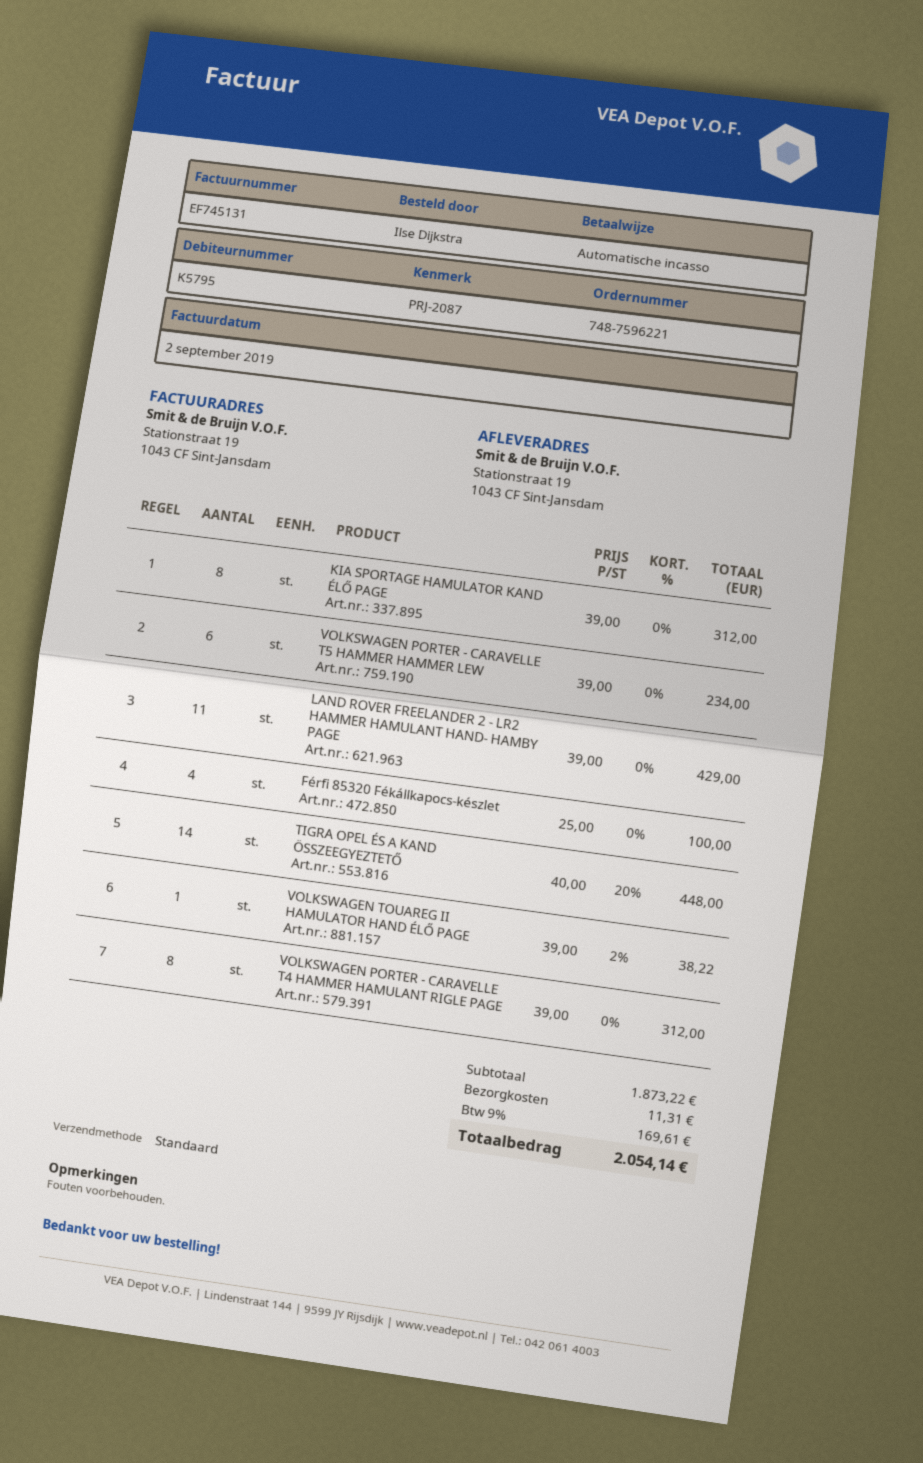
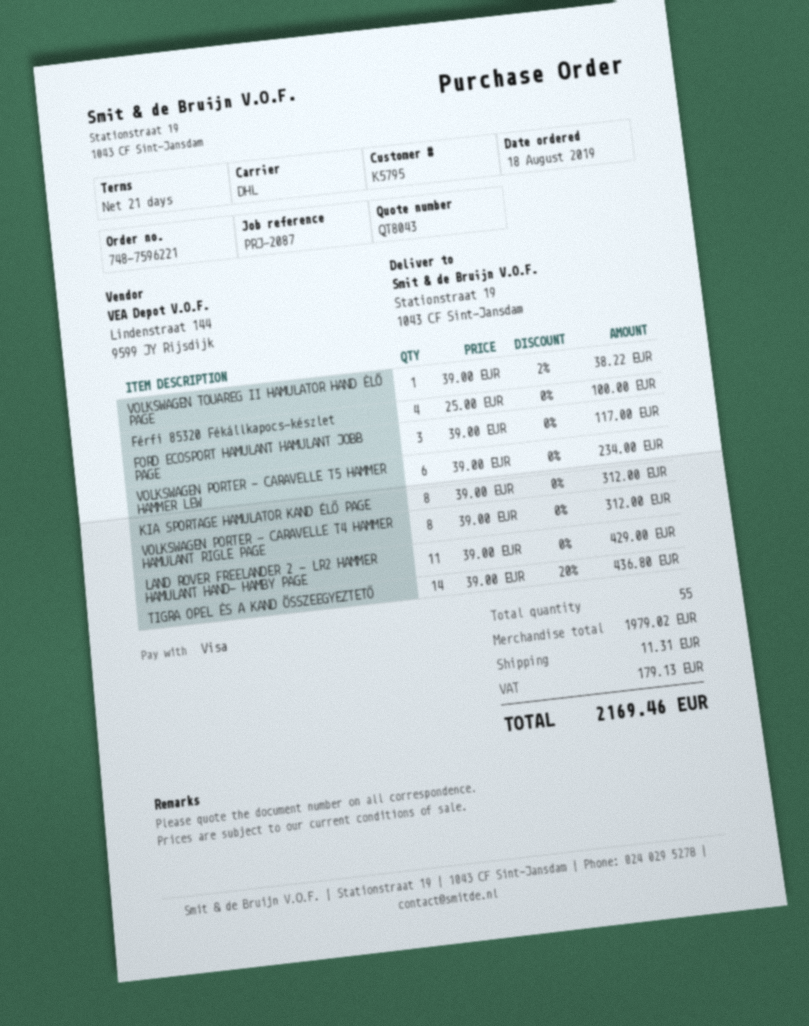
payment method: direct debit -> Visa
shipping method: standard -> DHL
TIGRA OPEL ÉS A KAND ÖSSZEEGYEZTETŐ: 14 x 40.00 - 20% = 448.00 -> 14 x 39.00 - 20% = 436.80
FORD ECOSPORT HAMULANT HAMULANT JOBB PAGE: none -> 3 x 39.00 = 117.00
subtotal: 1873.22 -> 1979.02
tax: 169.61 -> 179.13
total: 2054.14 -> 2169.46

